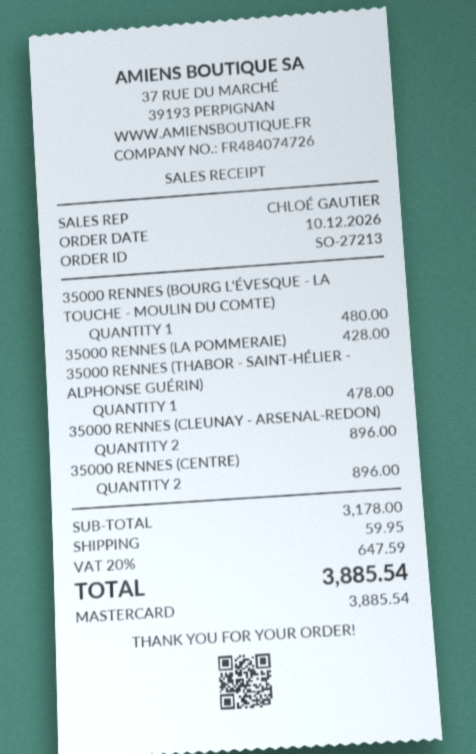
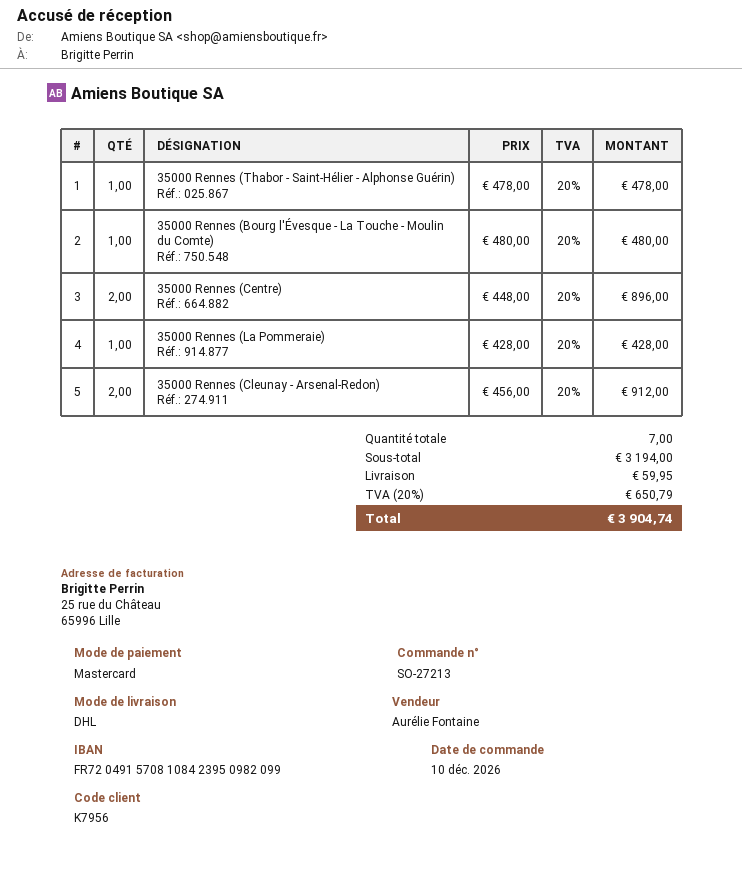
sales rep: CHLOÉ GAUTIER -> Aurélie Fontaine
35000 RENNES (CLEUNAY - ARSENAL-REDON): 2 for 896.00 -> 2 for 912.00
subtotal: 3178.00 -> 3194.00
tax: 20% = 647.59 -> 20% = 650.79
total: 3885.54 -> 3904.74

